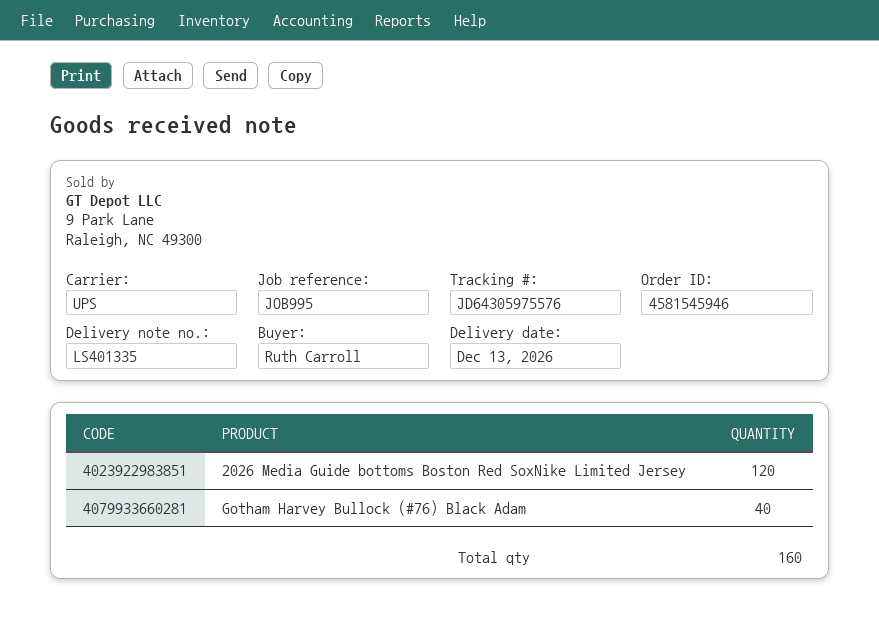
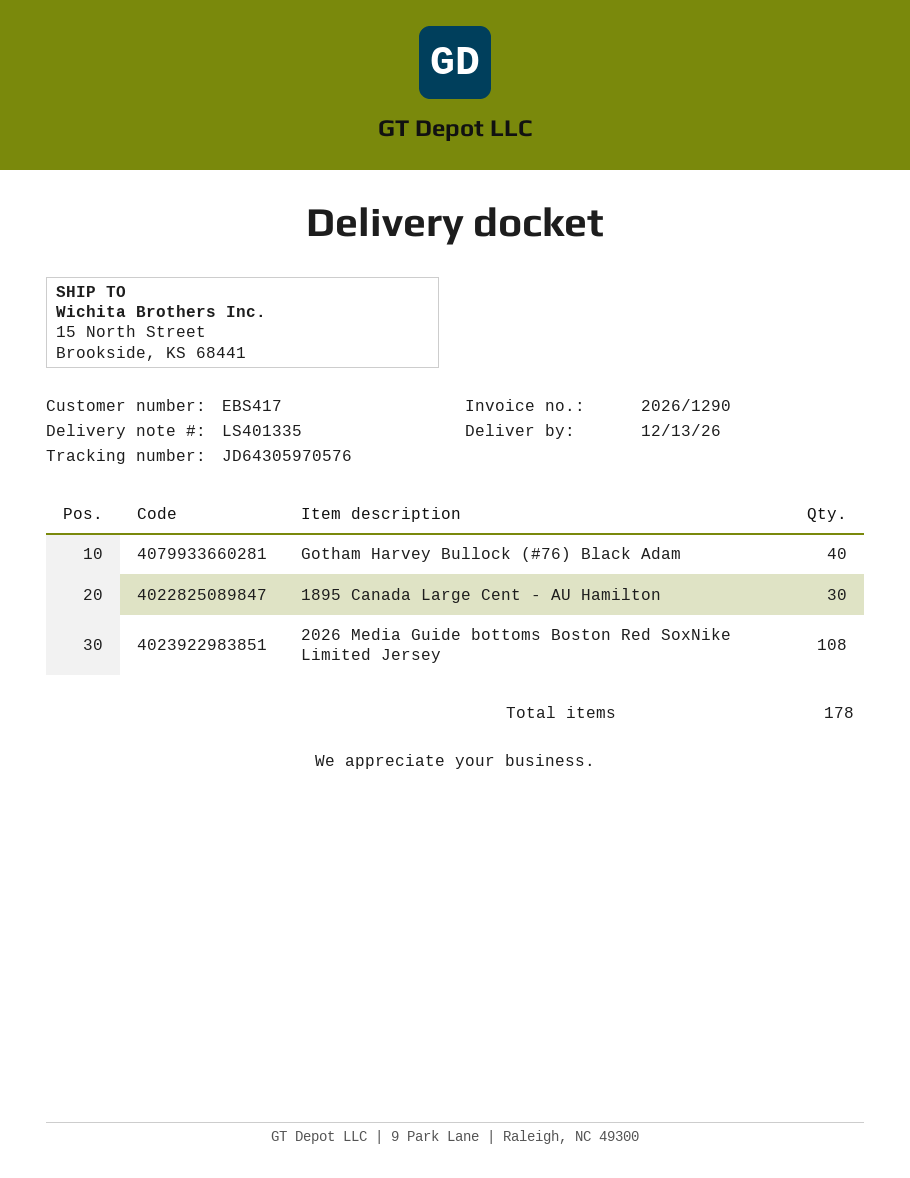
tracking number: JD64305975576 -> JD64305970576
2026 Media Guide bottoms Boston Red SoxNike Limited Jersey: 120 -> 108
1895 Canada Large Cent - AU Hamilton: none -> 30
total quantity: 160 -> 178

